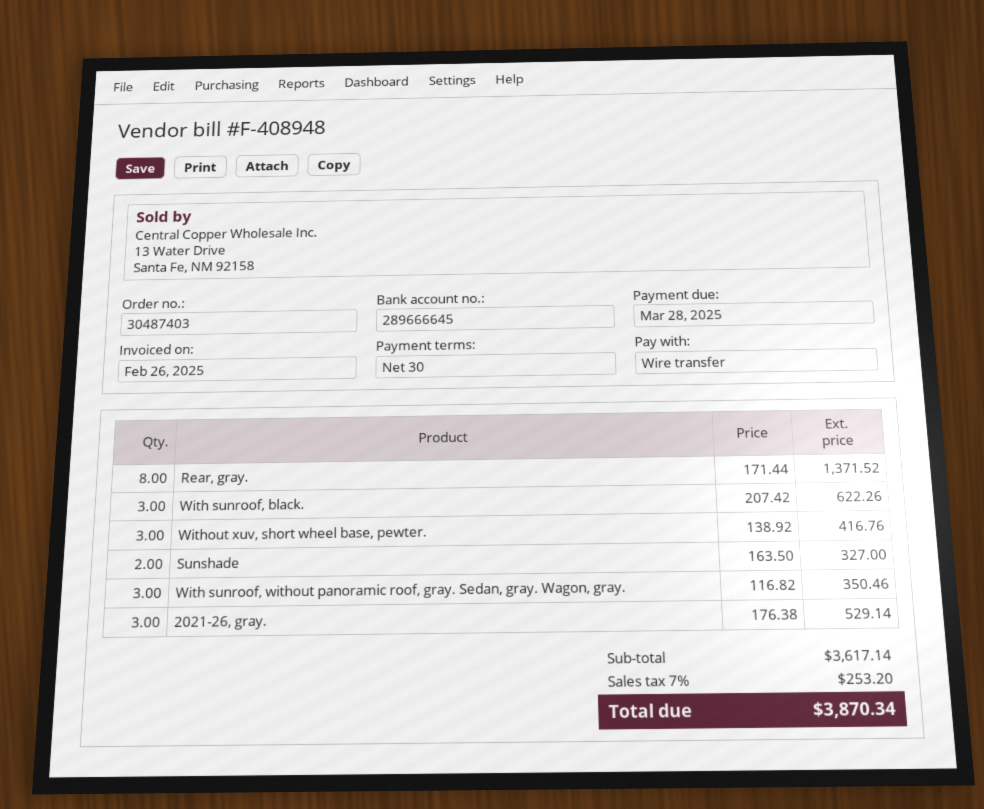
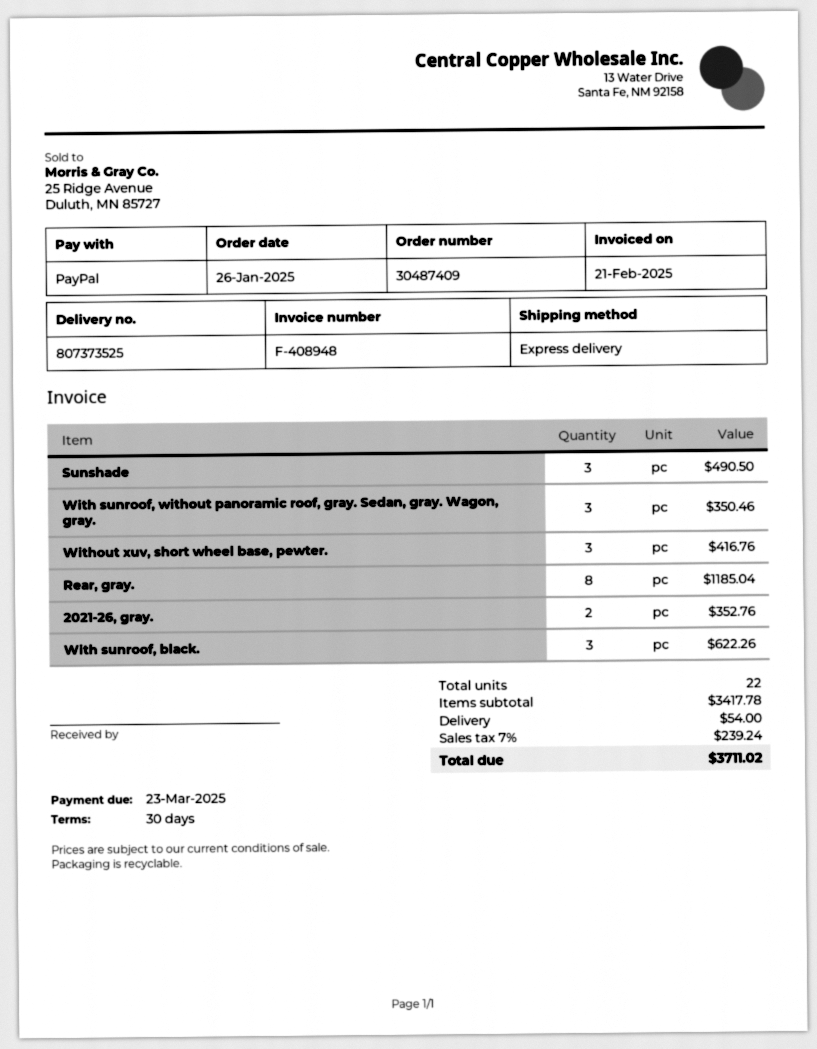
order number: 30487403 -> 30487409
invoice date: 2025-02-26 -> 2025-02-21
due date: 2025-03-28 -> 2025-03-23
payment method: bank transfer -> PayPal
Rear, gray.: 8 for 1371.52 -> 8 for 1185.04
Sunshade: 2 for 327.00 -> 3 for 490.50
2021-26, gray.: 3 for 529.14 -> 2 for 352.76
subtotal: 3617.14 -> 3417.78
shipping: none -> 54.00
tax: 7% = 253.20 -> 7% = 239.24
total: 3870.34 -> 3711.02

